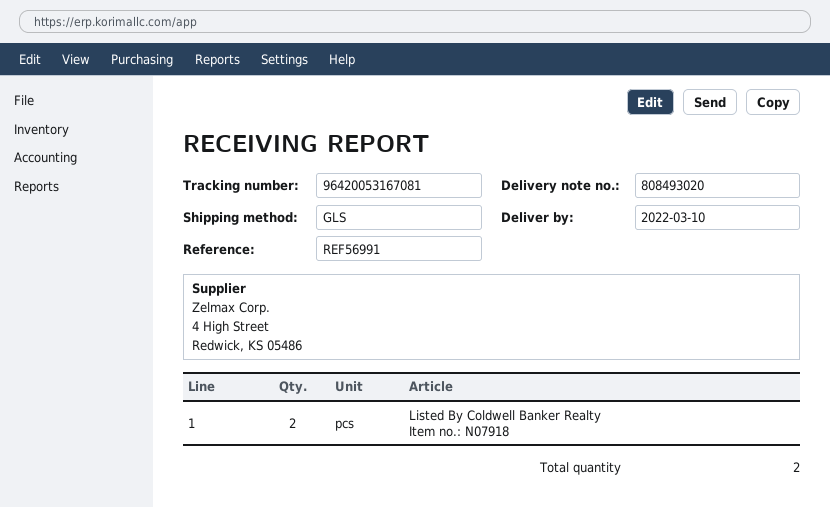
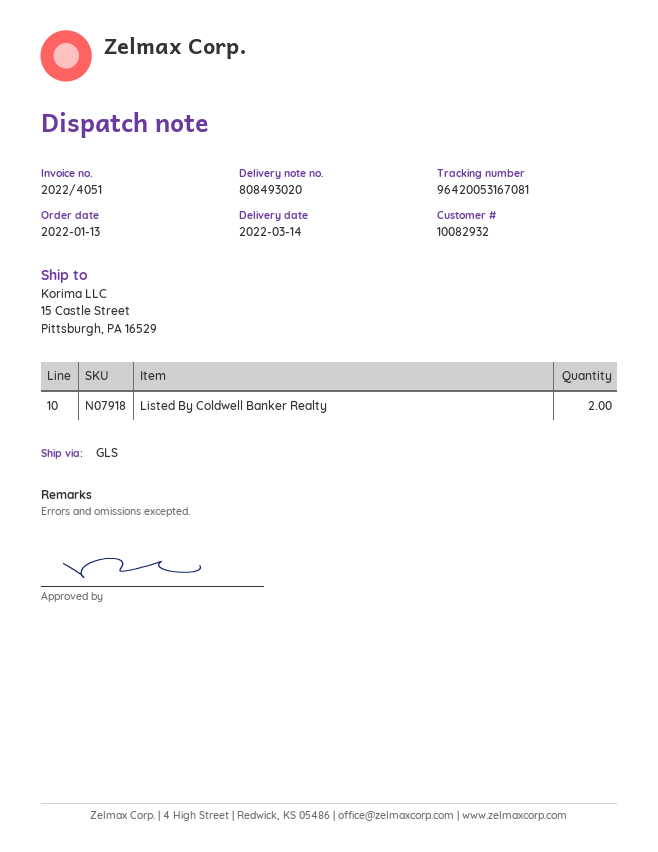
delivery date: 2022-03-10 -> 2022-03-14

